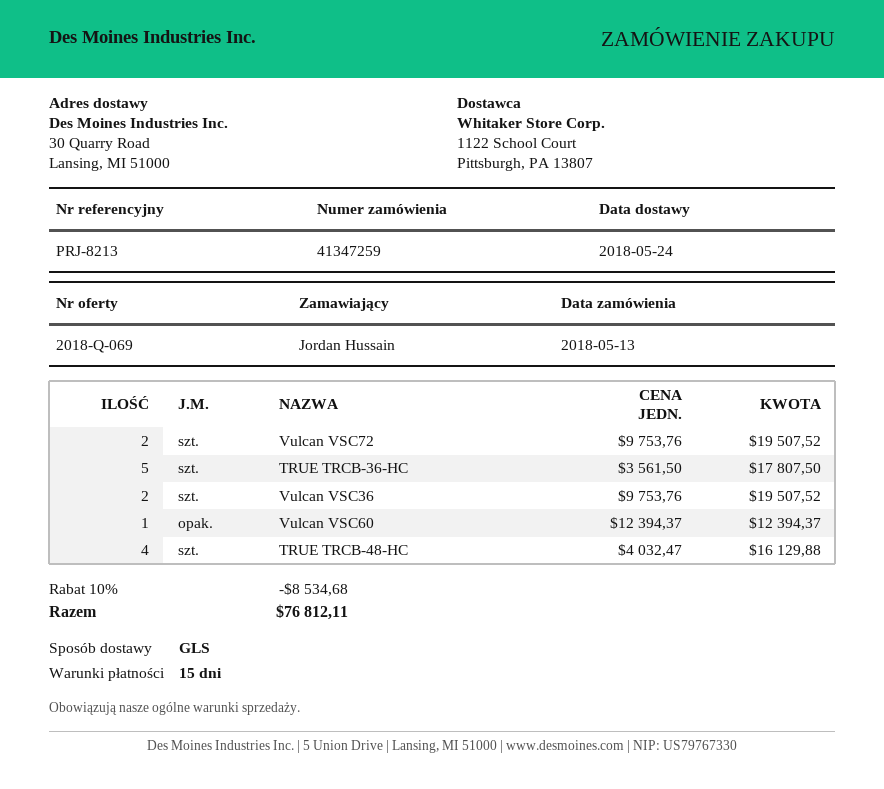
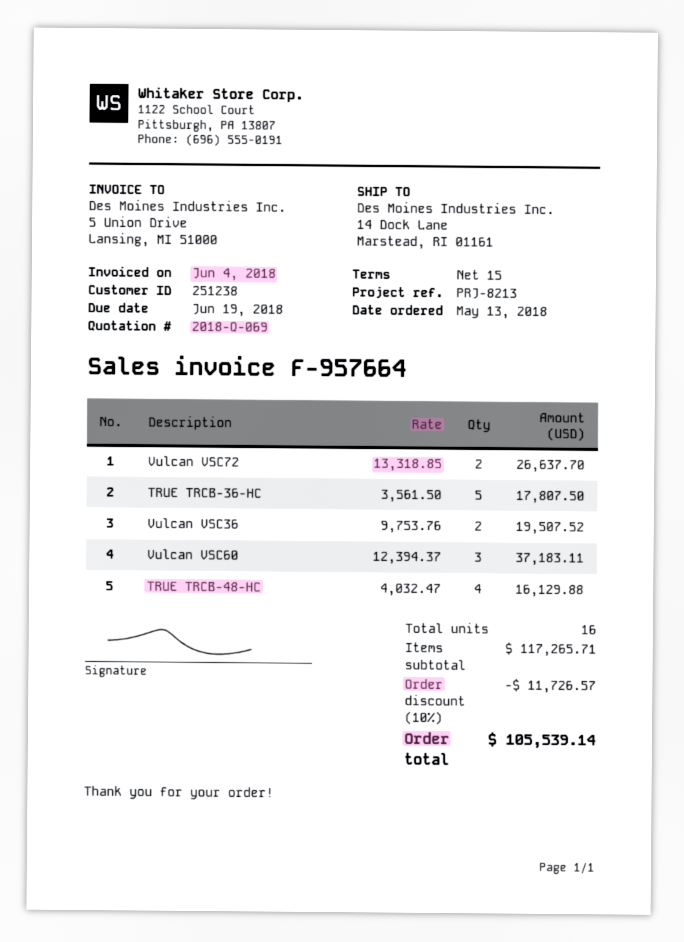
ship to: 30 Quarry Road, Lansing, MI 51000 -> 14 Dock Lane, Marstead, RI 01161
Vulcan VSC72: 2 x 9753.76 = 19507.52 -> 2 x 13318.85 = 26637.70
Vulcan VSC60: 1 x 12394.37 = 12394.37 -> 3 x 12394.37 = 37183.11
discount: 10% = 8534.68 -> 10% = 11726.57
total: 76812.11 -> 105539.14

